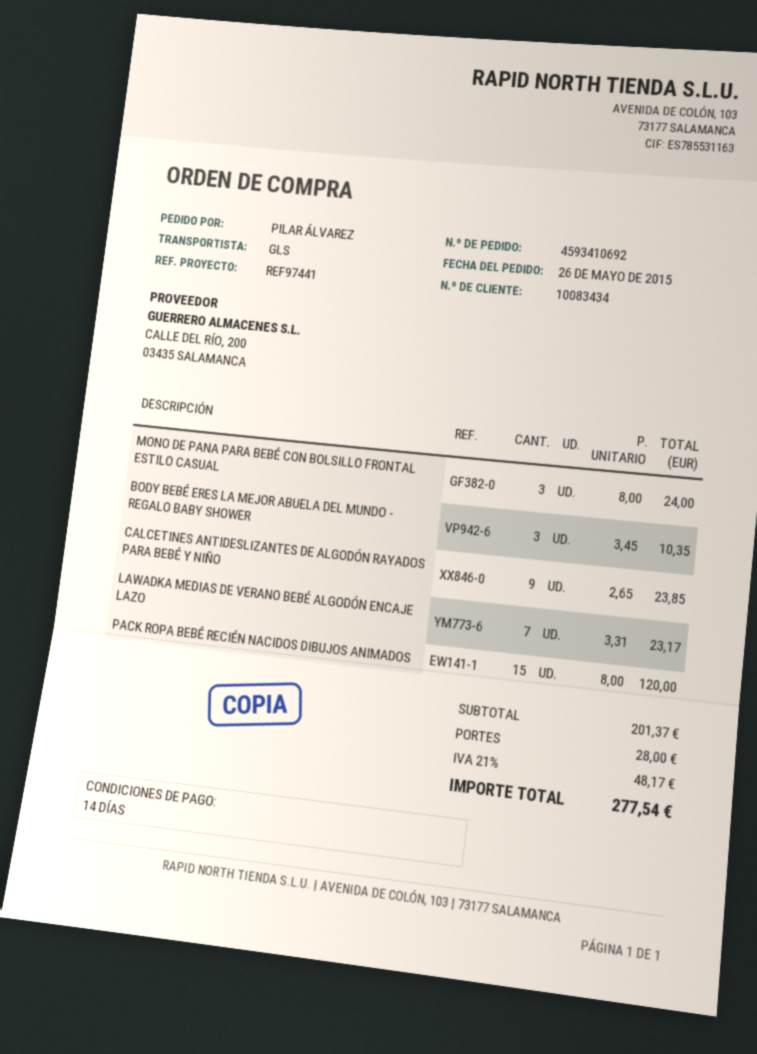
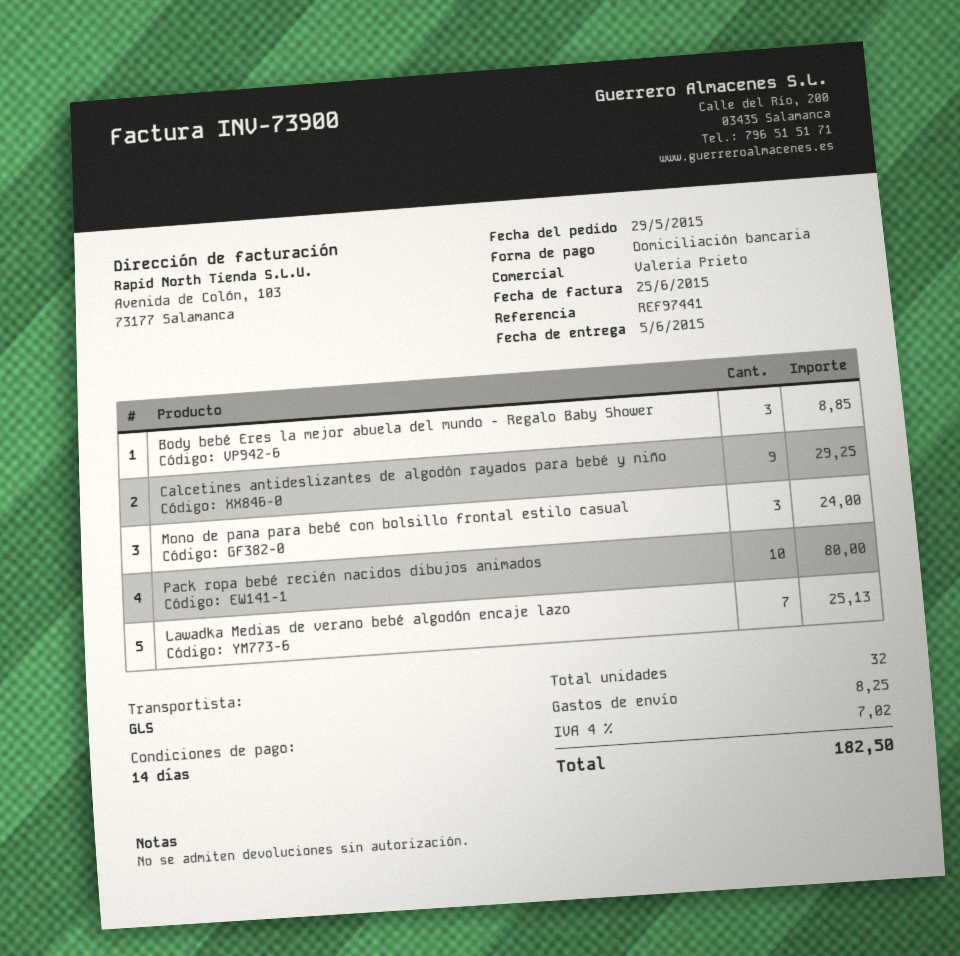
order date: 2015-05-26 -> 2015-05-29
BODY BEBÉ ERES LA MEJOR ABUELA DEL MUNDO - REGALO BABY SHOWER: 3 for 10.35 -> 3 for 8.85
CALCETINES ANTIDESLIZANTES DE ALGODÓN RAYADOS PARA BEBÉ Y NIÑO: 9 for 23.85 -> 9 for 29.25
LAWADKA MEDIAS DE VERANO BEBÉ ALGODÓN ENCAJE LAZO: 7 for 23.17 -> 7 for 25.13
PACK ROPA BEBÉ RECIÉN NACIDOS DIBUJOS ANIMADOS: 15 for 120.00 -> 10 for 80.00
shipping: 28.00 -> 8.25
tax: 21% = 48.17 -> 4% = 7.02
total: 277.54 -> 182.50

